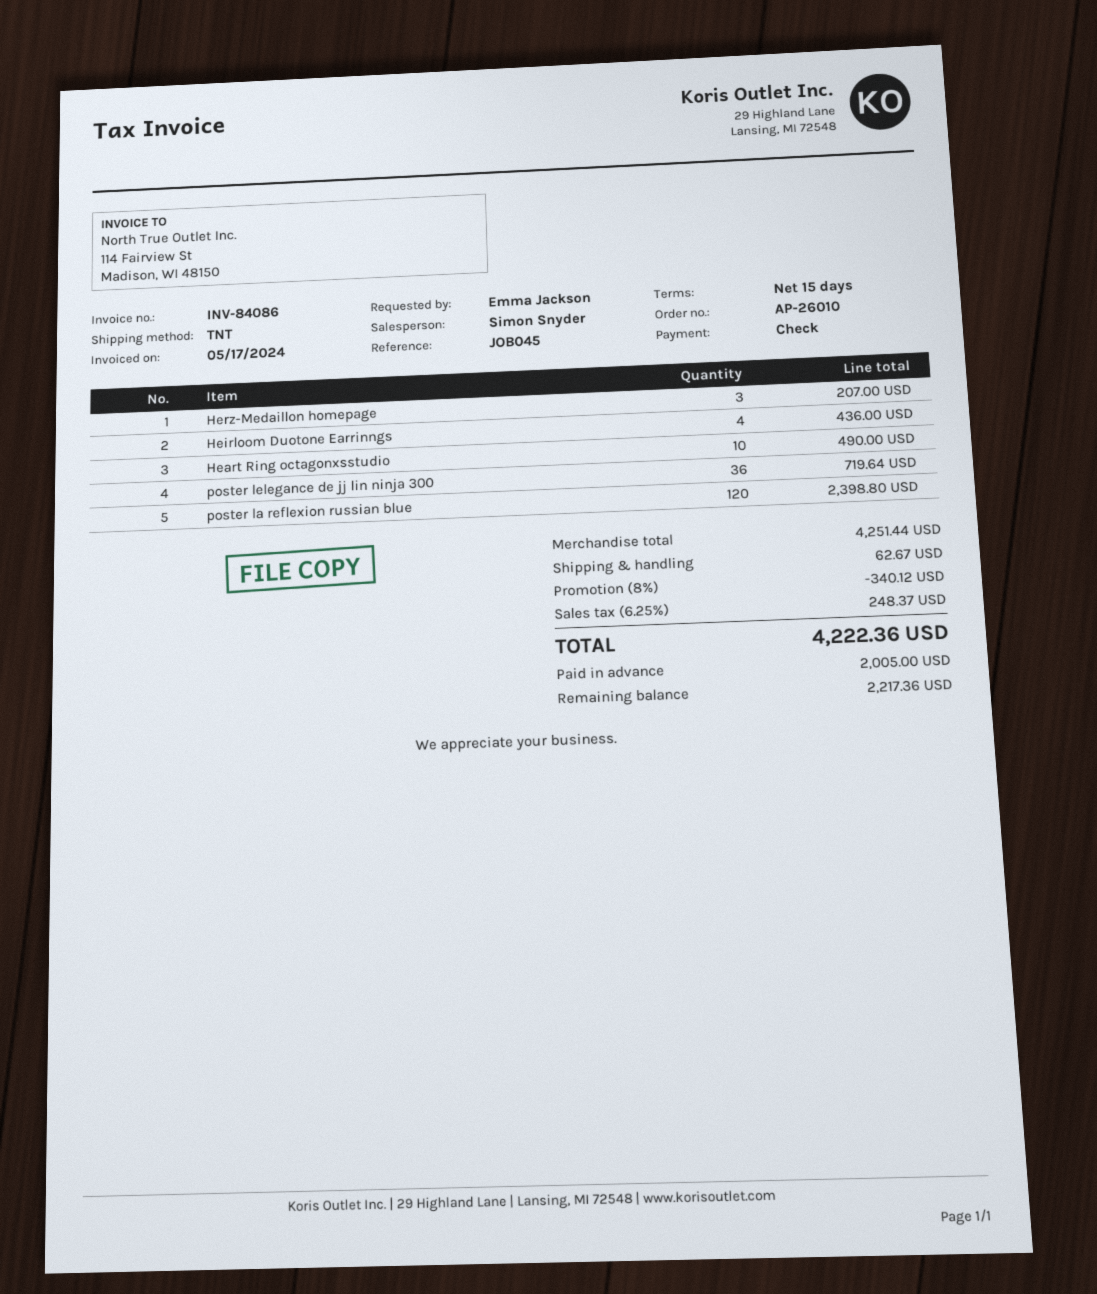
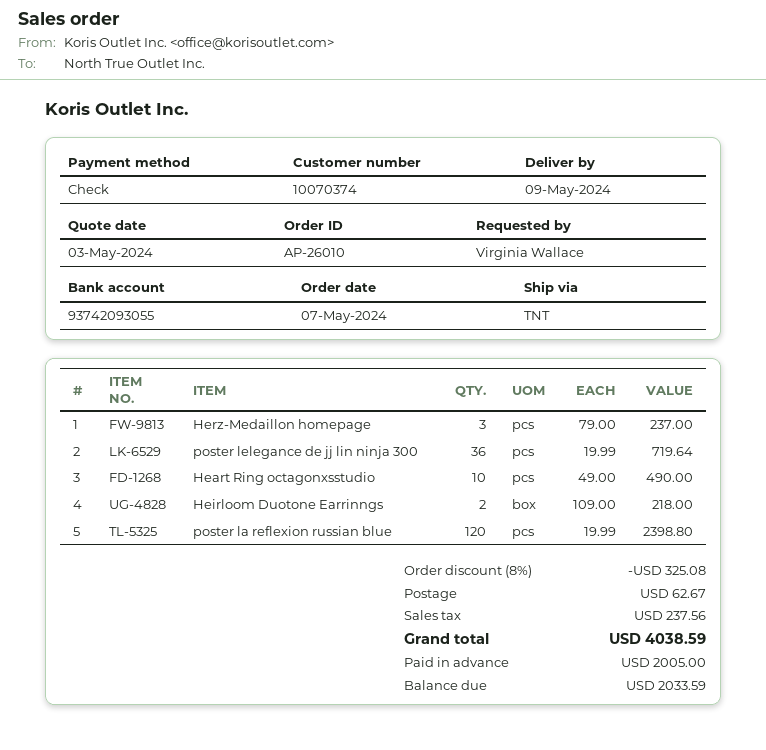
ordered by: Emma Jackson -> Virginia Wallace
Herz-Medaillon homepage: 3 for 207.00 -> 3 for 237.00
Heirloom Duotone Earrinngs: 4 for 436.00 -> 2 for 218.00
discount: 8% = 340.12 -> 8% = 325.08
tax: 248.37 -> 237.56
total: 4222.36 -> 4038.59
balance: 2217.36 -> 2033.59

